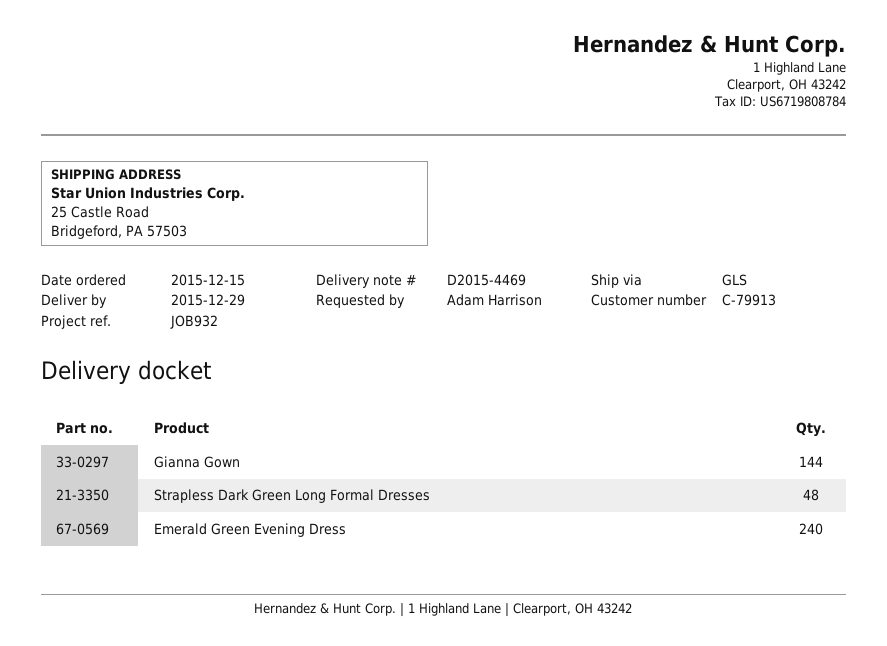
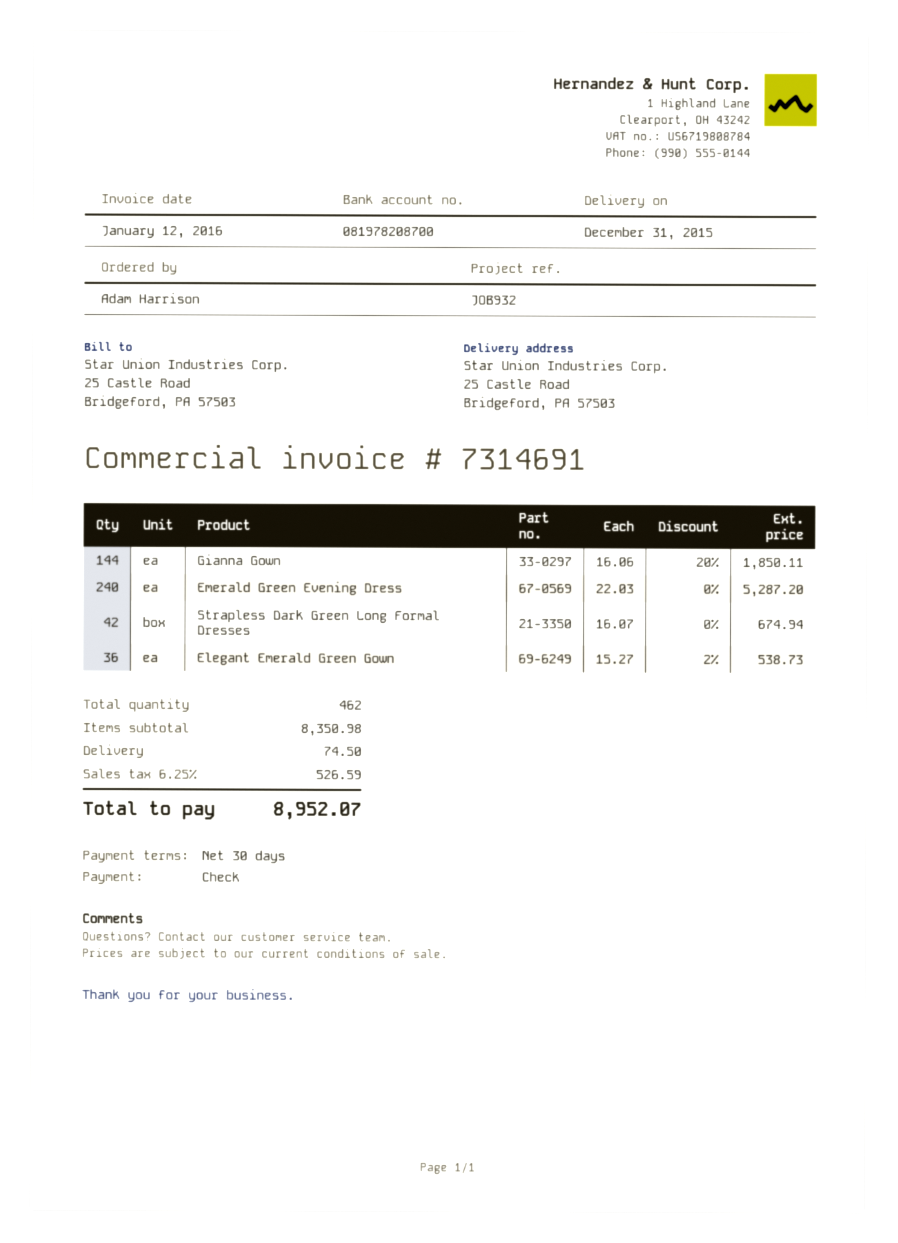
delivery date: 2015-12-29 -> 2015-12-31
Strapless Dark Green Long Formal Dresses: 48 -> 42
Elegant Emerald Green Gown: none -> 36

